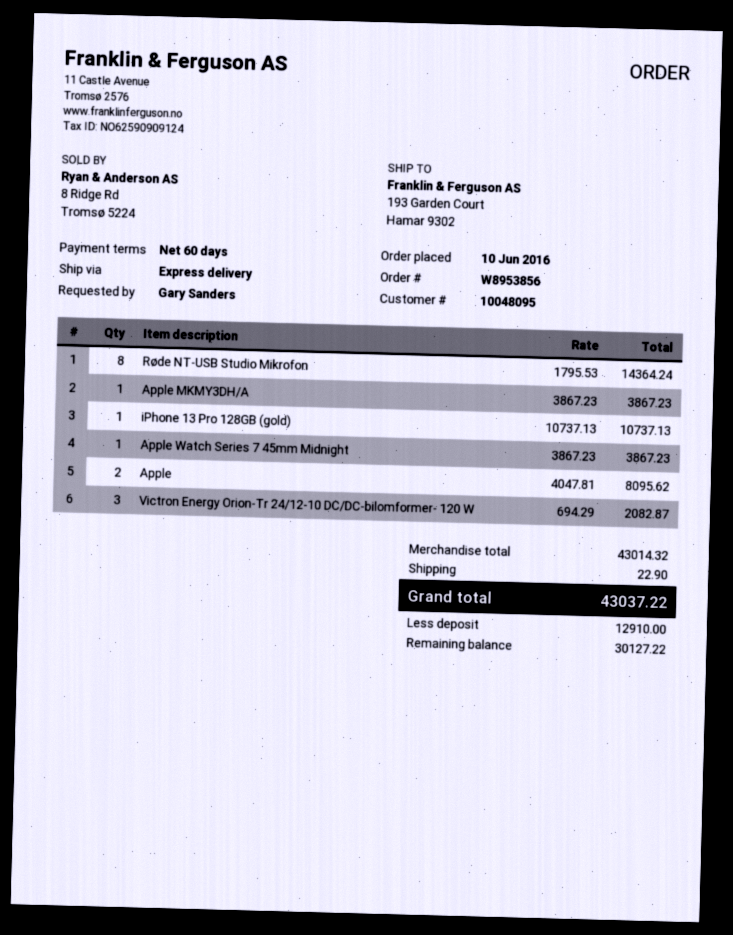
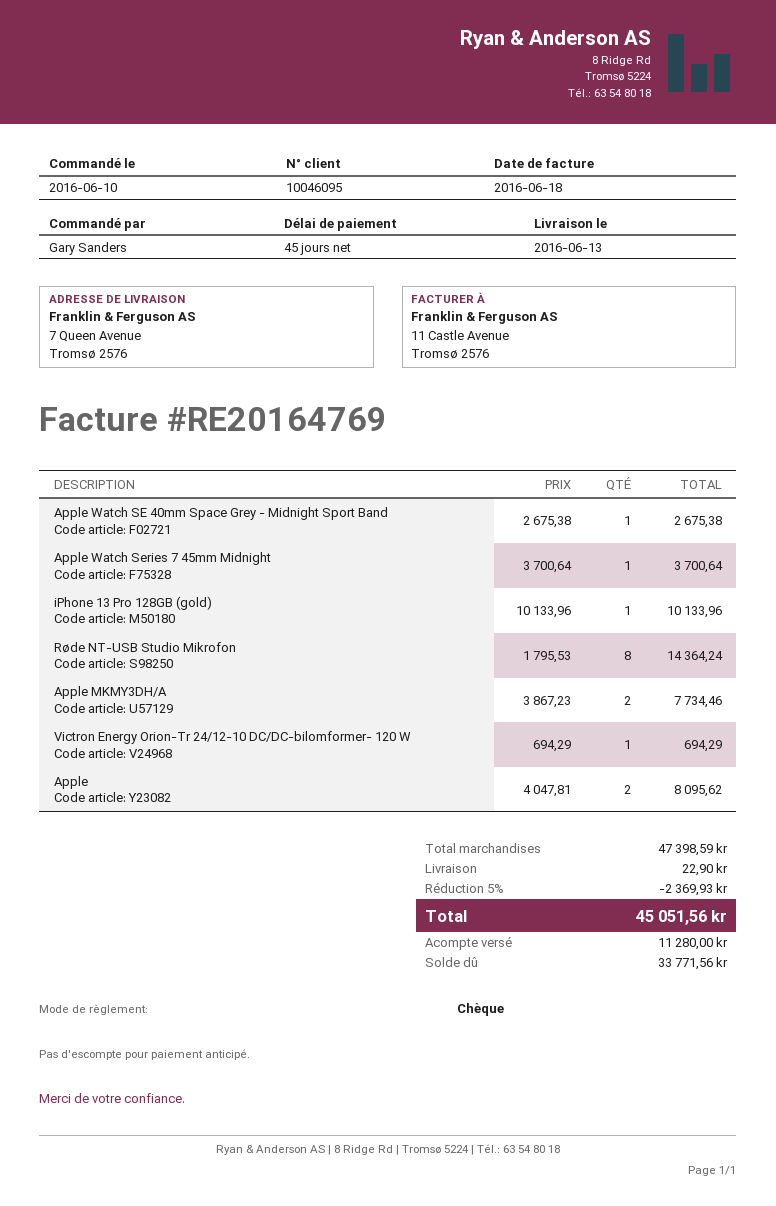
payment terms: 60 days -> 45 days
customer number: 10048095 -> 10046095
ship to: 193 Garden Court, Hamar 9302 -> 7 Queen Avenue, Tromsø 2576
Apple MKMY3DH/A: 1 x 3867.23 = 3867.23 -> 2 x 3867.23 = 7734.46
iPhone 13 Pro 128GB (gold): 1 x 10737.13 = 10737.13 -> 1 x 10133.96 = 10133.96
Apple Watch Series 7 45mm Midnight: 1 x 3867.23 = 3867.23 -> 1 x 3700.64 = 3700.64
Victron Energy Orion-Tr 24/12-10 DC/DC-bilomformer- 120 W: 3 x 694.29 = 2082.87 -> 1 x 694.29 = 694.29
Apple Watch SE 40mm Space Grey - Midnight Sport Band: none -> 1 x 2675.38 = 2675.38
subtotal: 43014.32 -> 47398.59
discount: none -> 5% = 2369.93
total: 43037.22 -> 45051.56
deposit: 12910.00 -> 11280.00
balance: 30127.22 -> 33771.56

